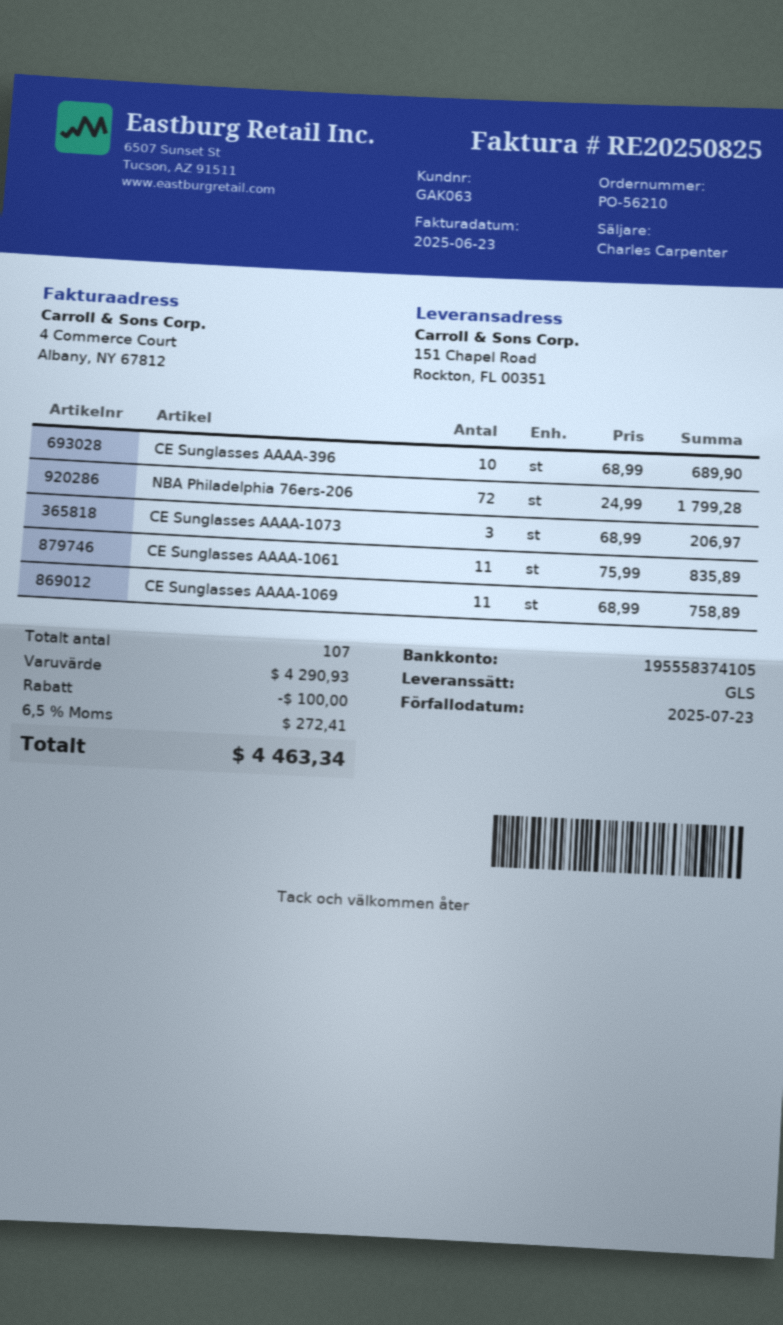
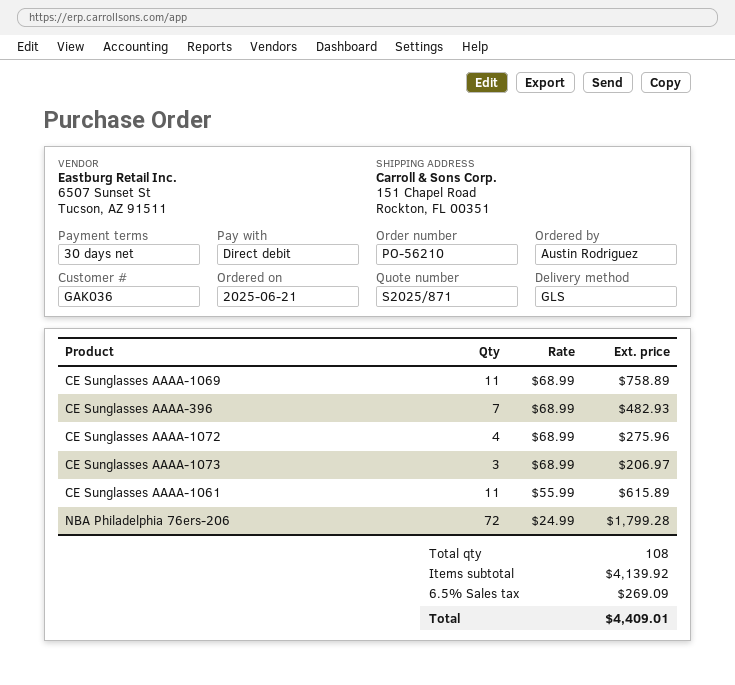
customer number: GAK063 -> GAK036
CE Sunglasses AAAA-396: 10 x 68.99 = 689.90 -> 7 x 68.99 = 482.93
CE Sunglasses AAAA-1061: 11 x 75.99 = 835.89 -> 11 x 55.99 = 615.89
CE Sunglasses AAAA-1072: none -> 4 x 68.99 = 275.96
total quantity: 107 -> 108
subtotal: 4290.93 -> 4139.92
discount: 100.00 -> none
tax: 6.5% = 272.41 -> 6.5% = 269.09
total: 4463.34 -> 4409.01

